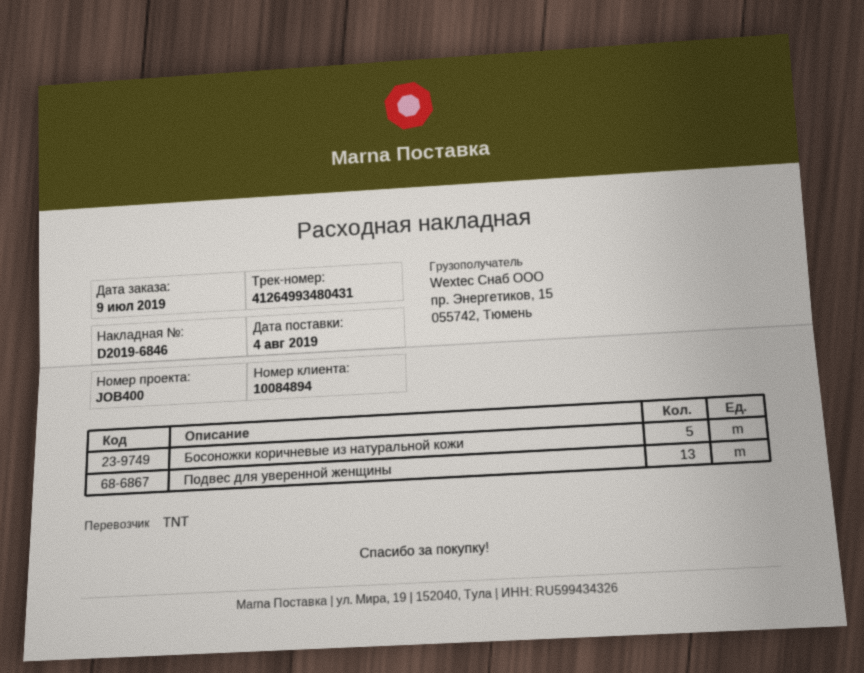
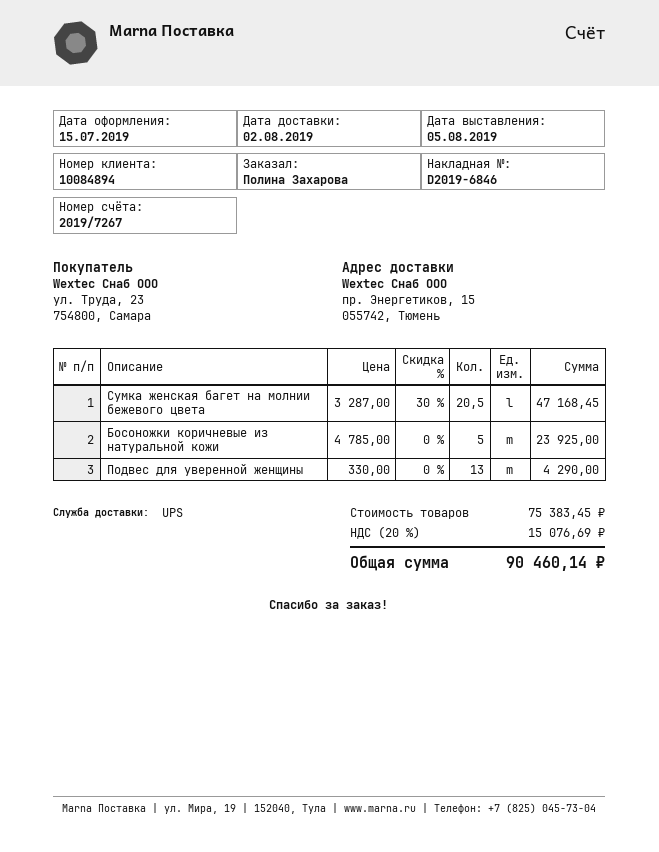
order date: 2019-07-09 -> 2019-07-15
delivery date: 2019-08-04 -> 2019-08-02
shipping method: TNT -> UPS
Сумка женская багет на молнии бежевого цвета: none -> 20.5

